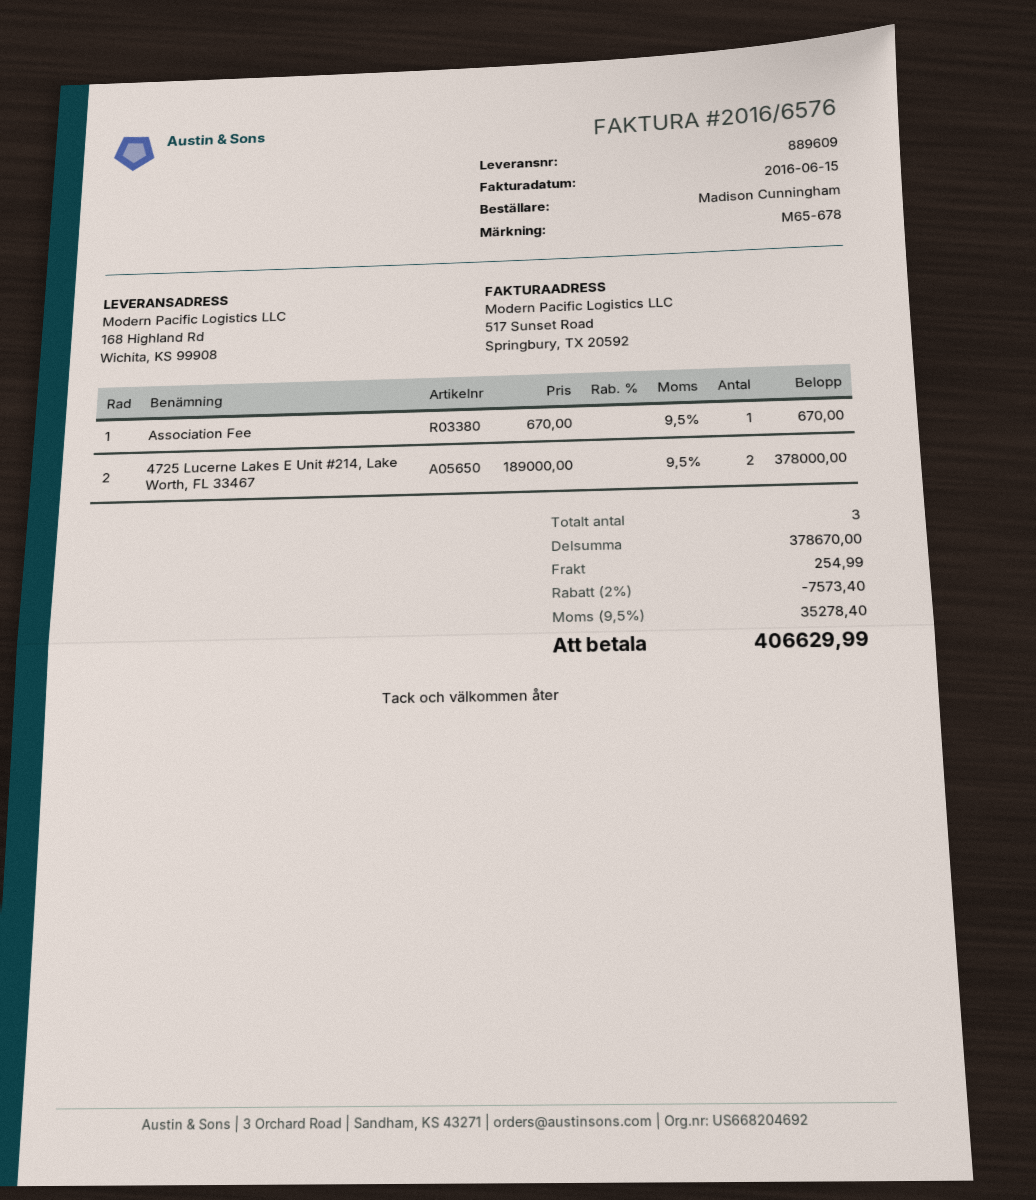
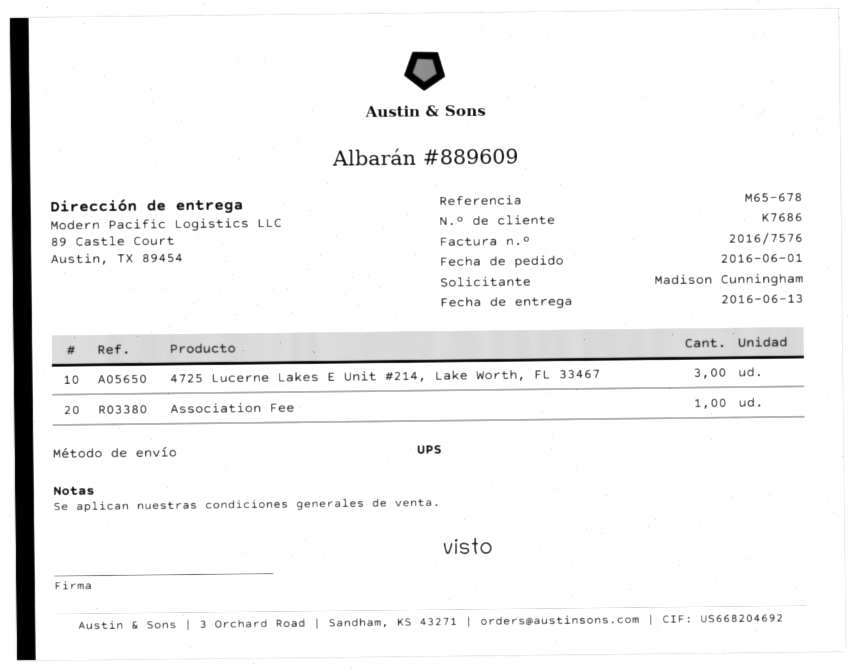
invoice number: 2016/6576 -> 2016/7576
ship to: 168 Highland Rd, Wichita, KS 99908 -> 89 Castle Court, Austin, TX 89454
4725 Lucerne Lakes E Unit #214, Lake Worth, FL 33467: 2 -> 3

